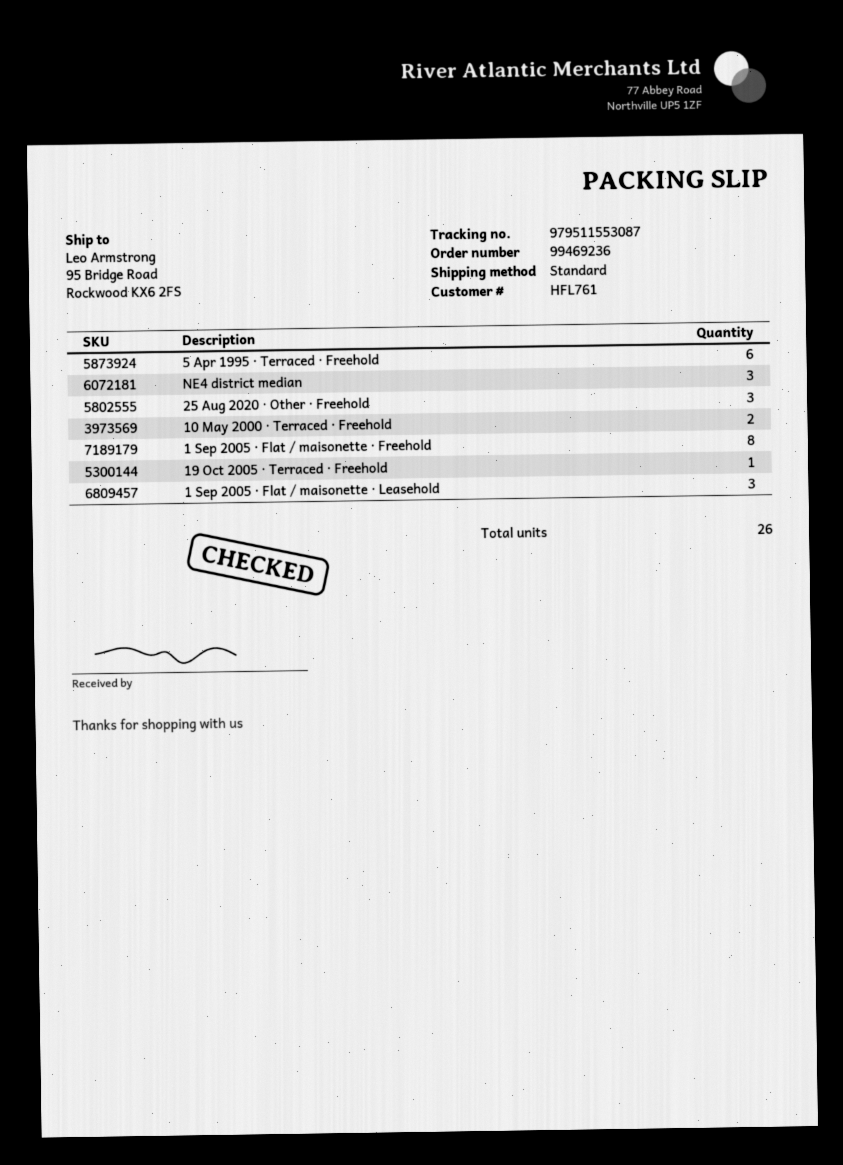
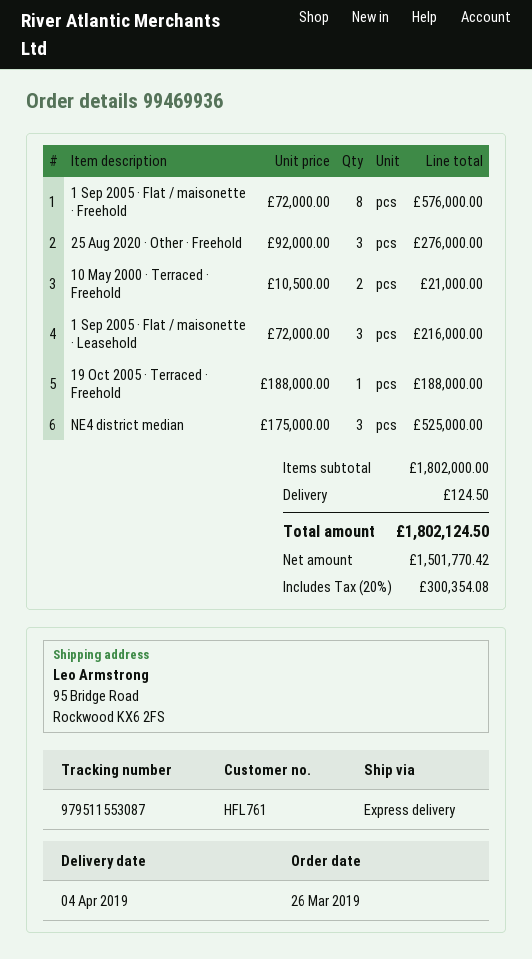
order number: 99469236 -> 99469936
shipping method: standard -> express
5 Apr 1995 · Terraced · Freehold: 6 -> none

